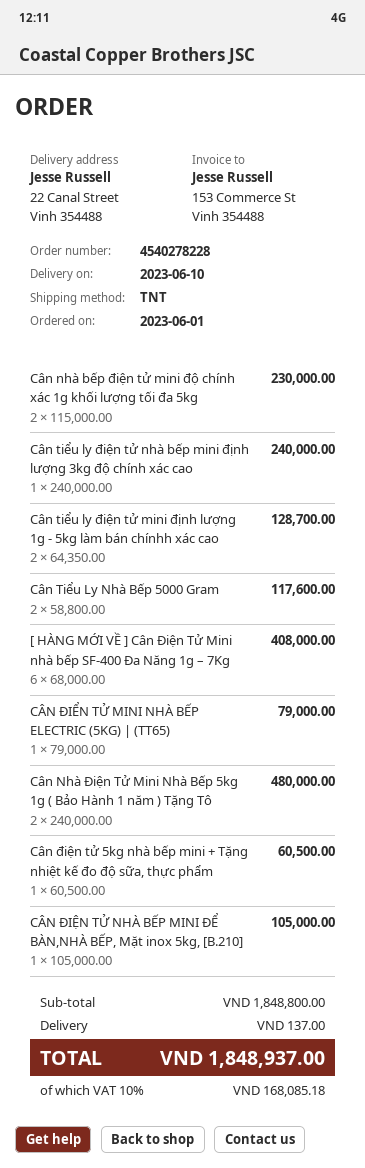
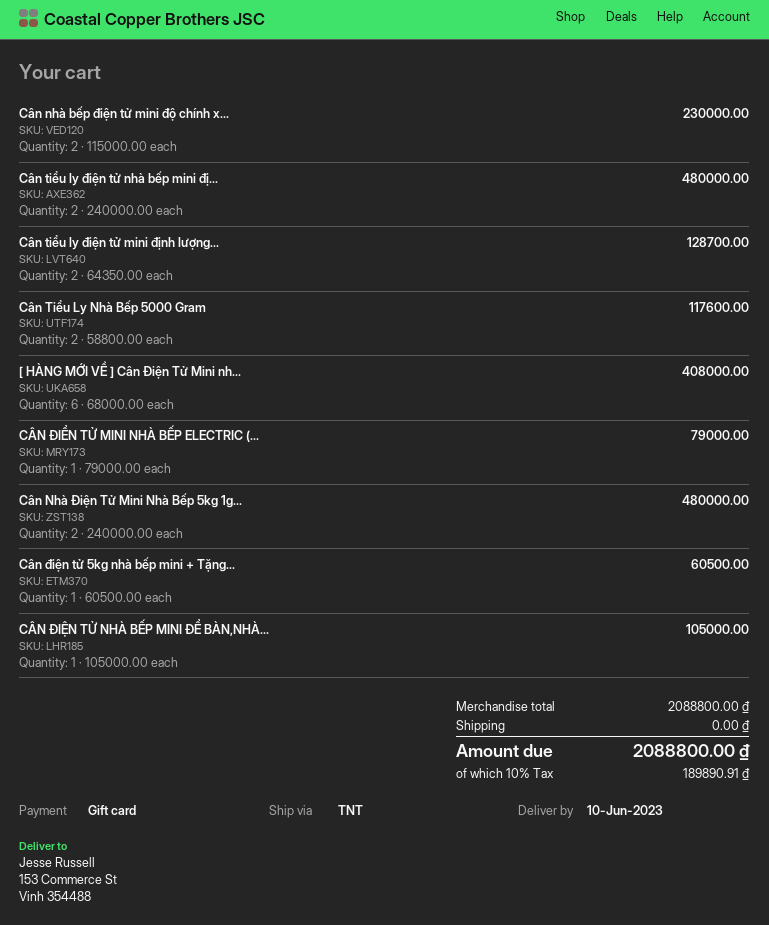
ship to: 22 Canal Street, Vinh 354488 -> 153 Commerce St, Vinh 354488
Cân tiểu ly điện tử nhà bếp mini định lượng 3kg độ chính xác cao: 1 x 240000.00 = 240000.00 -> 2 x 240000.00 = 480000.00
subtotal: 1848800.00 -> 2088800.00
shipping: 137.00 -> 0.00
tax: 10% = 168085.18 -> 10% = 189890.91
total: 1848937.00 -> 2088800.00

